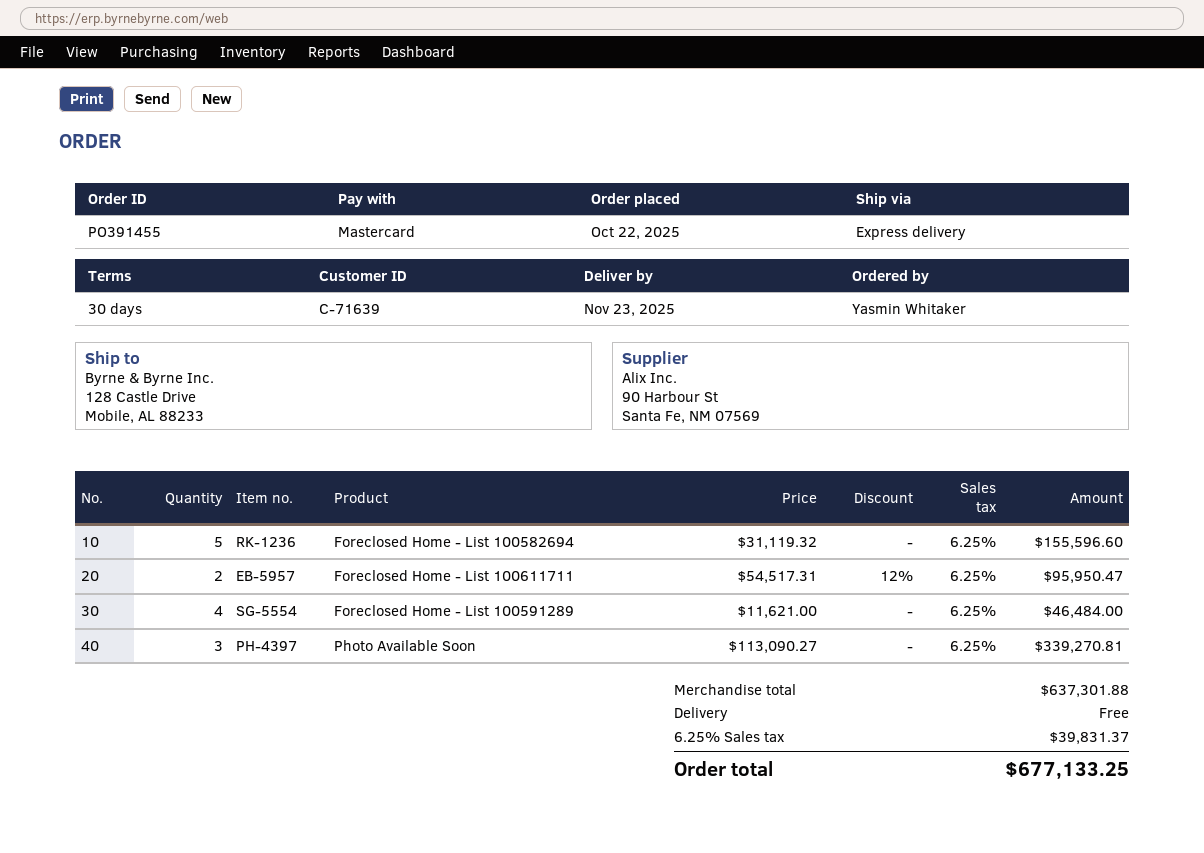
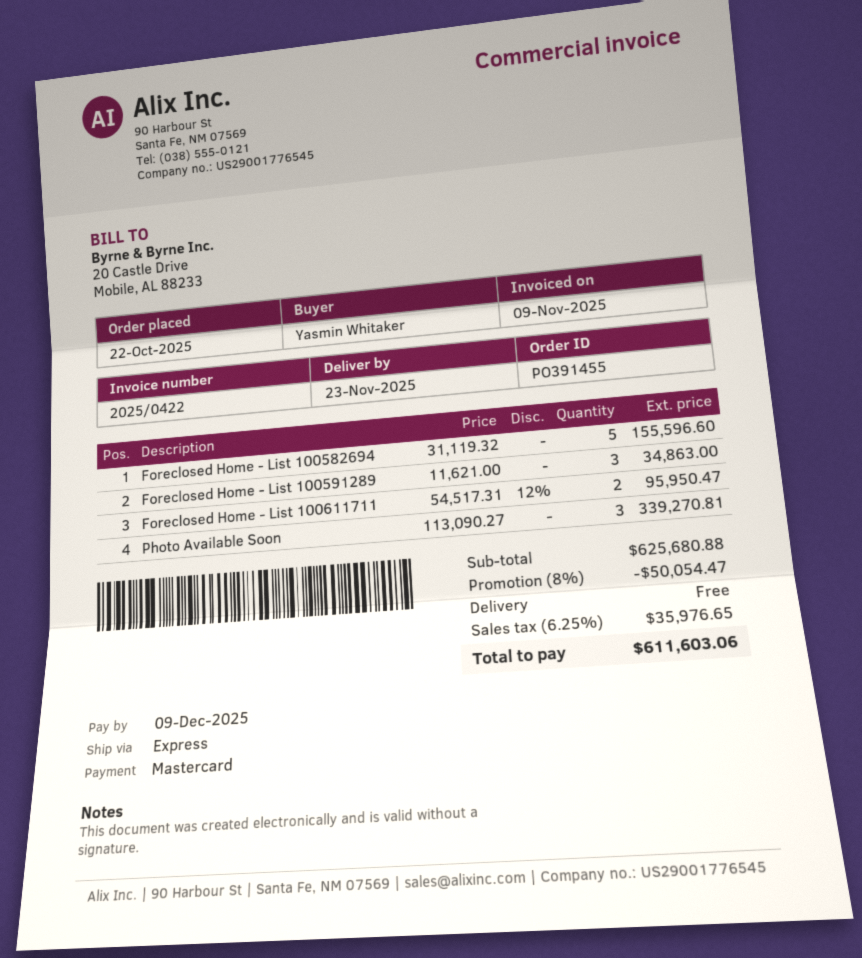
Foreclosed Home - List 100591289: 4 x 11621.00 = 46484.00 -> 3 x 11621.00 = 34863.00
subtotal: 637301.88 -> 625680.88
discount: none -> 8% = 50054.47
tax: 6.25% = 39831.37 -> 6.25% = 35976.65
total: 677133.25 -> 611603.06

